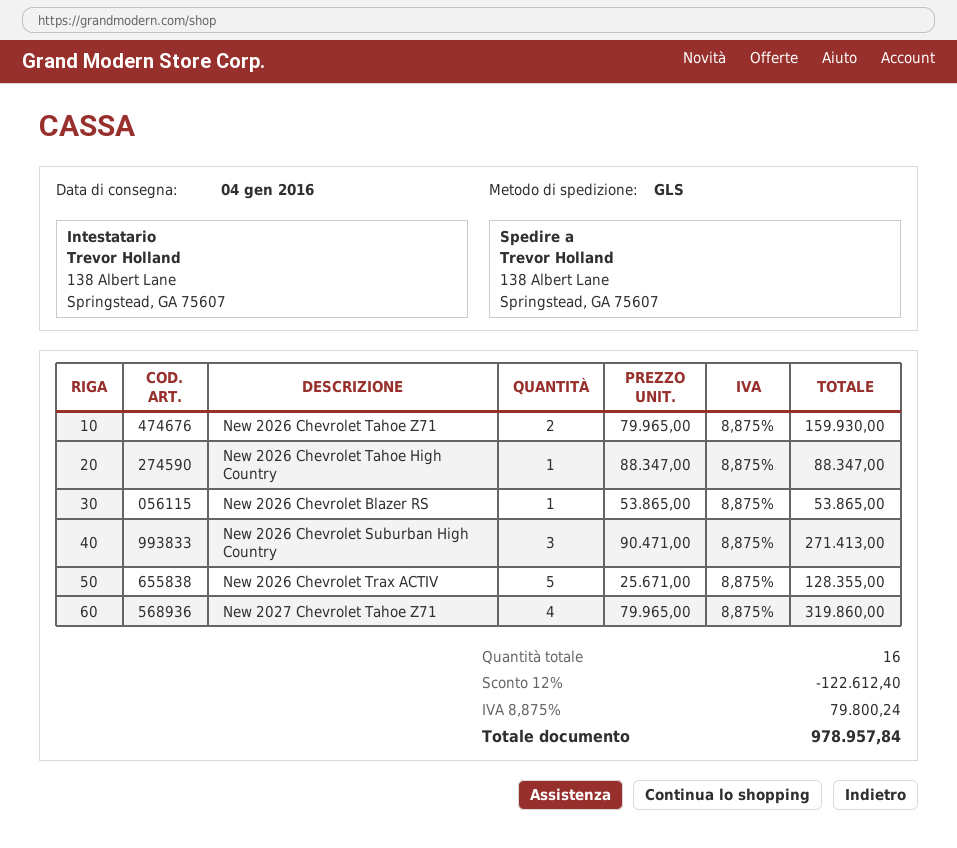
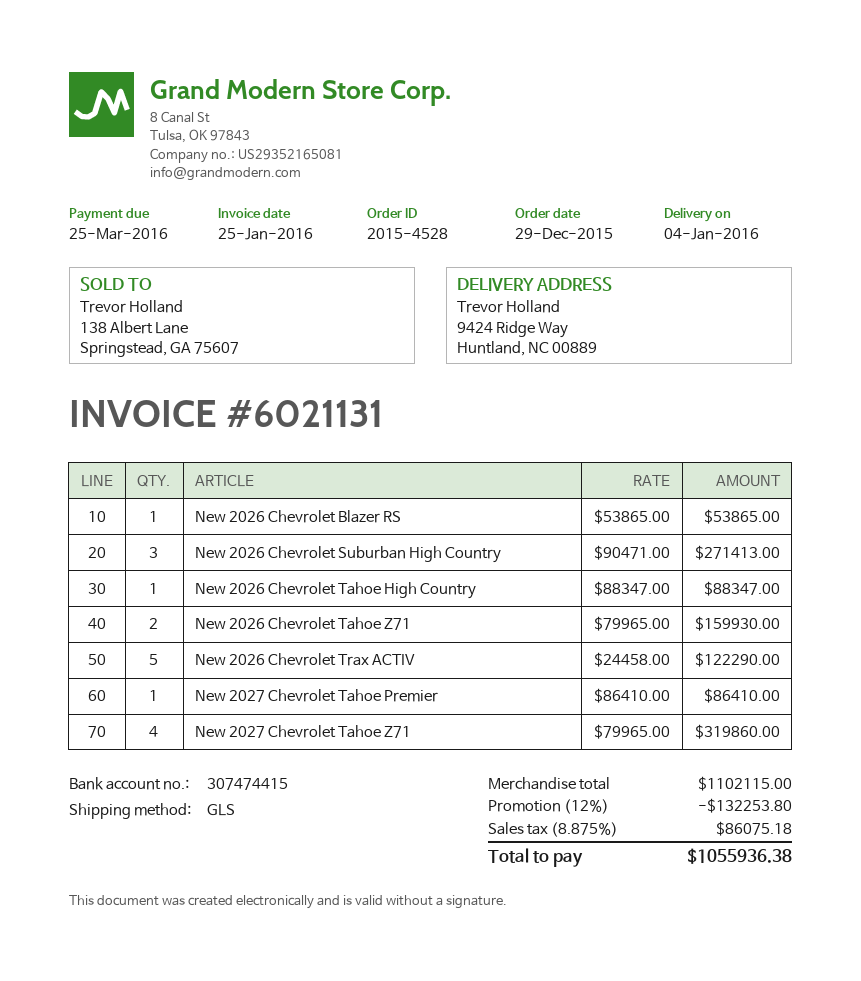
ship to: 138 Albert Lane, Springstead, GA 75607 -> 9424 Ridge Way, Huntland, NC 00889
New 2026 Chevrolet Trax ACTIV: 5 x 25671.00 = 128355.00 -> 5 x 24458.00 = 122290.00
New 2027 Chevrolet Tahoe Premier: none -> 1 x 86410.00 = 86410.00
discount: 12% = 122612.40 -> 12% = 132253.80
tax: 8.875% = 79800.24 -> 8.875% = 86075.18
total: 978957.84 -> 1055936.38

